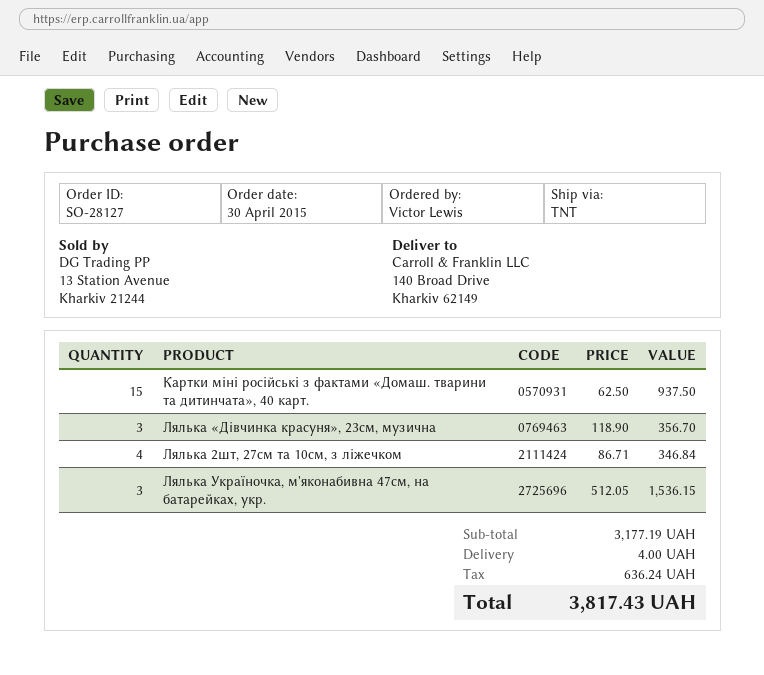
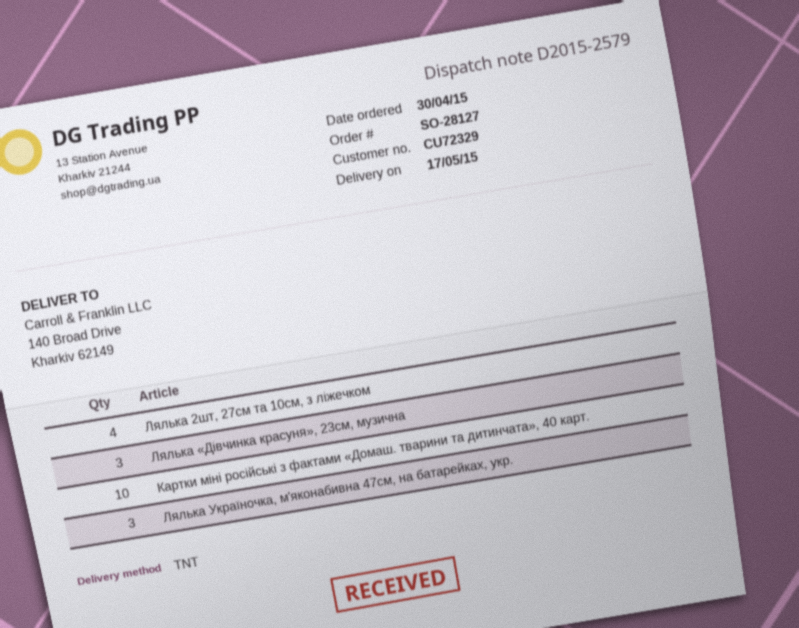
Картки міні російські з фактами «Домаш. тварини та дитинчата», 40 карт.: 15 -> 10

